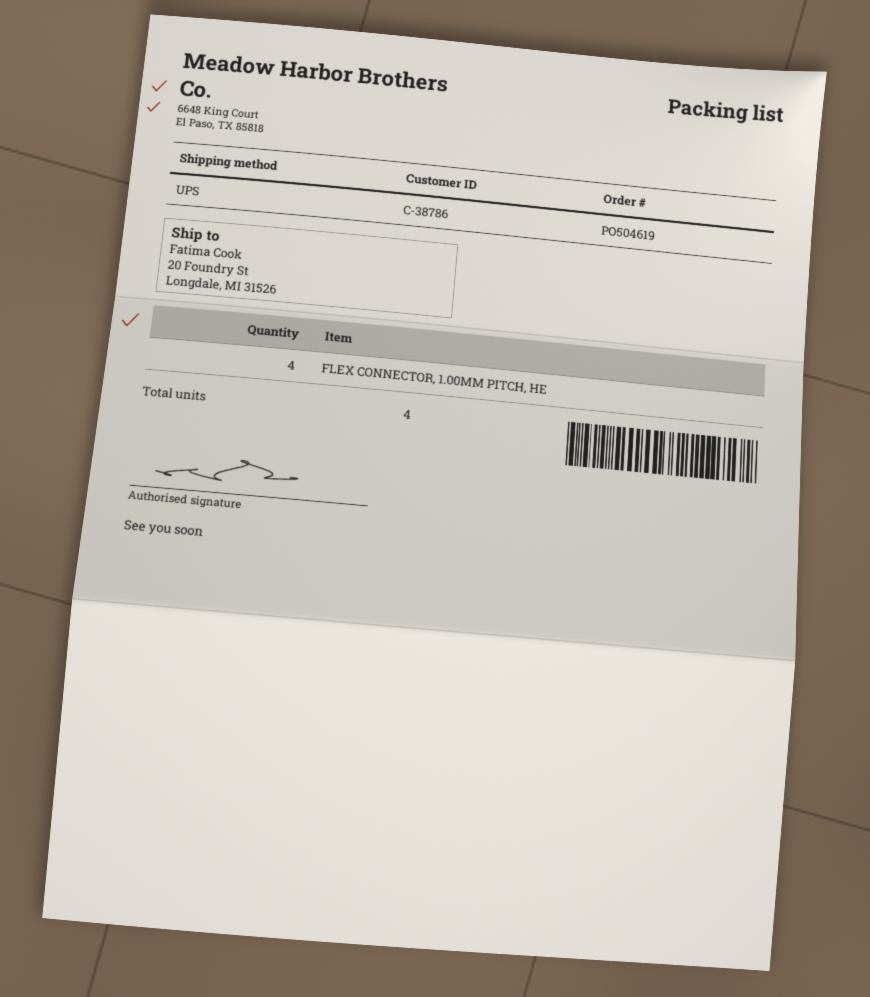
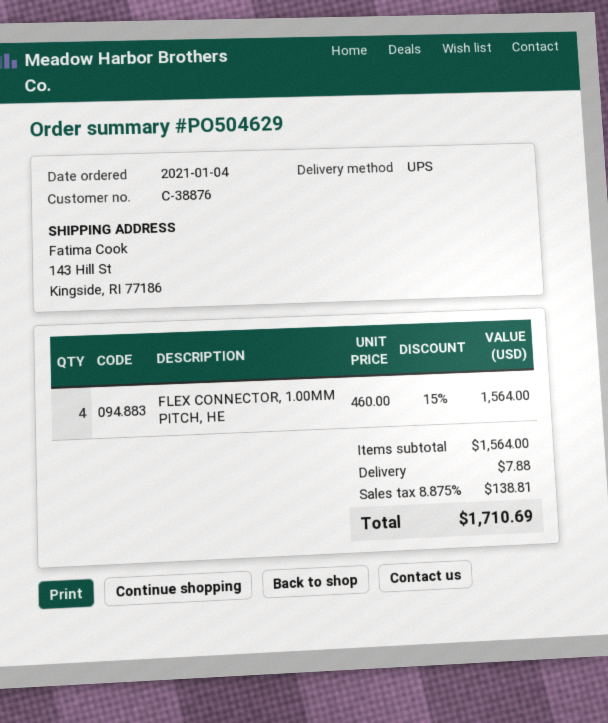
order number: PO504619 -> PO504629
customer number: C-38786 -> C-38876
ship to: 20 Foundry St, Longdale, MI 31526 -> 143 Hill St, Kingside, RI 77186

